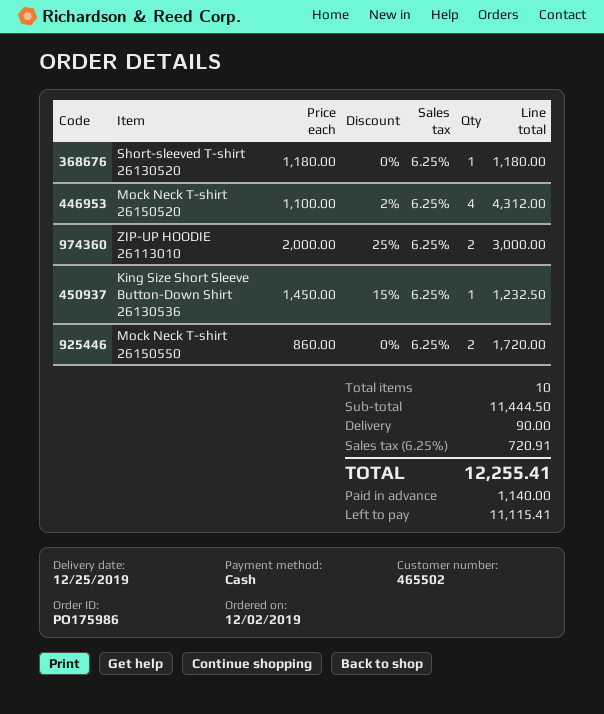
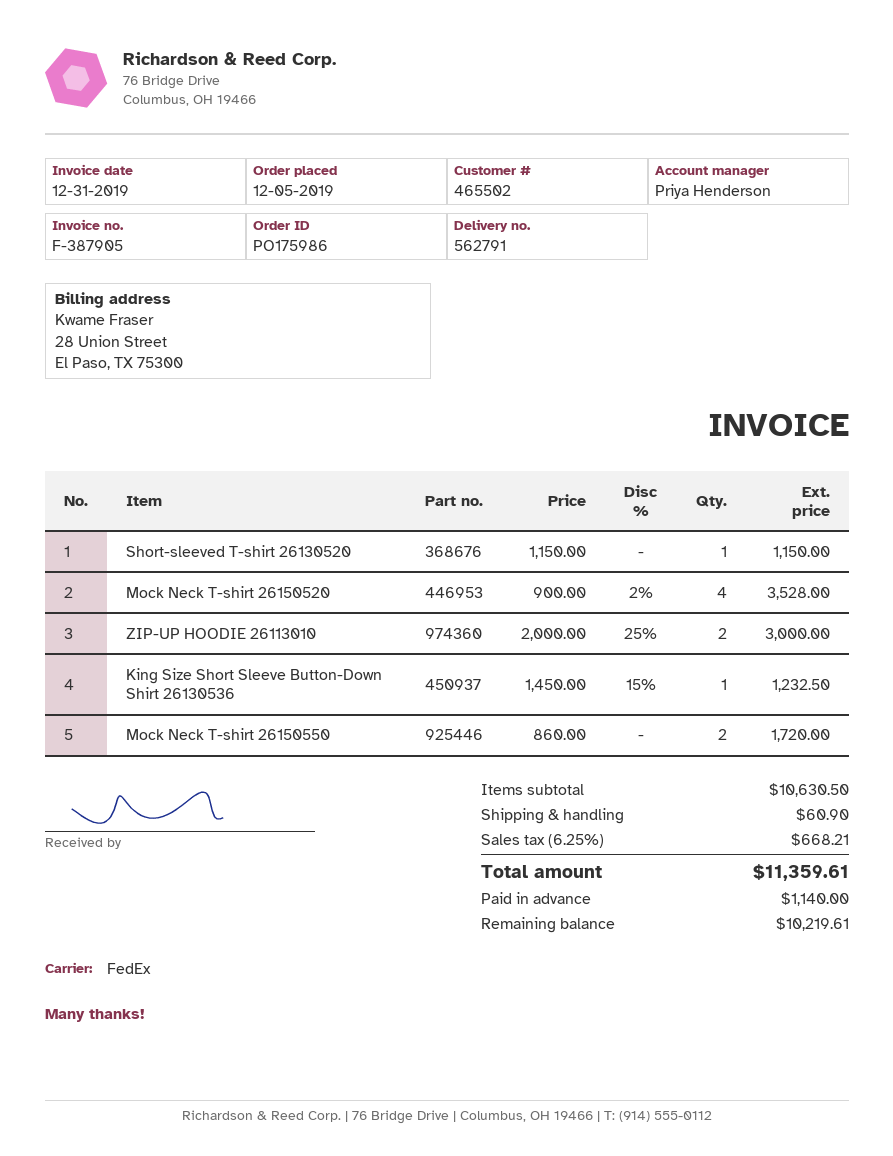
order date: 2019-12-02 -> 2019-12-05
Short-sleeved T-shirt 26130520: 1 x 1180.00 = 1180.00 -> 1 x 1150.00 = 1150.00
Mock Neck T-shirt 26150520: 4 x 1100.00 - 2% = 4312.00 -> 4 x 900.00 - 2% = 3528.00
subtotal: 11444.50 -> 10630.50
shipping: 90.00 -> 60.90
tax: 6.25% = 720.91 -> 6.25% = 668.21
total: 12255.41 -> 11359.61
balance: 11115.41 -> 10219.61

